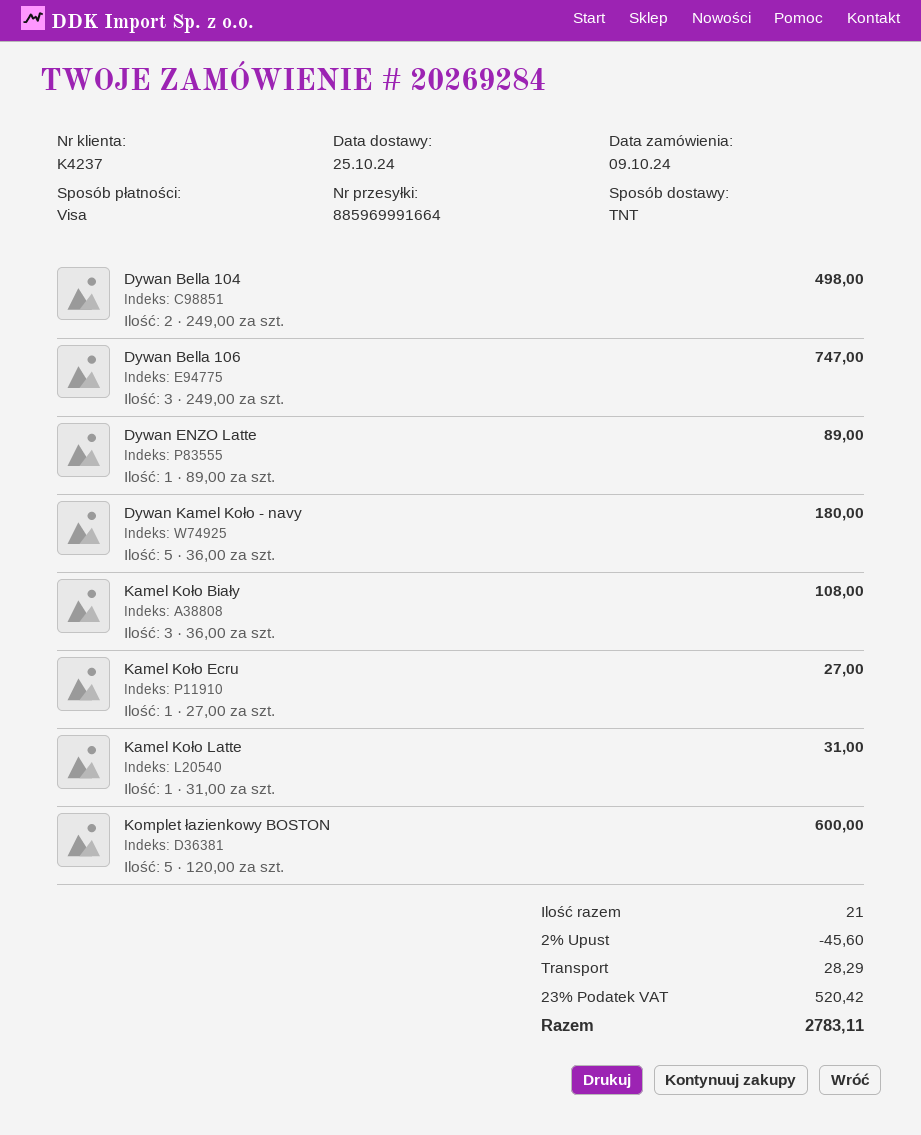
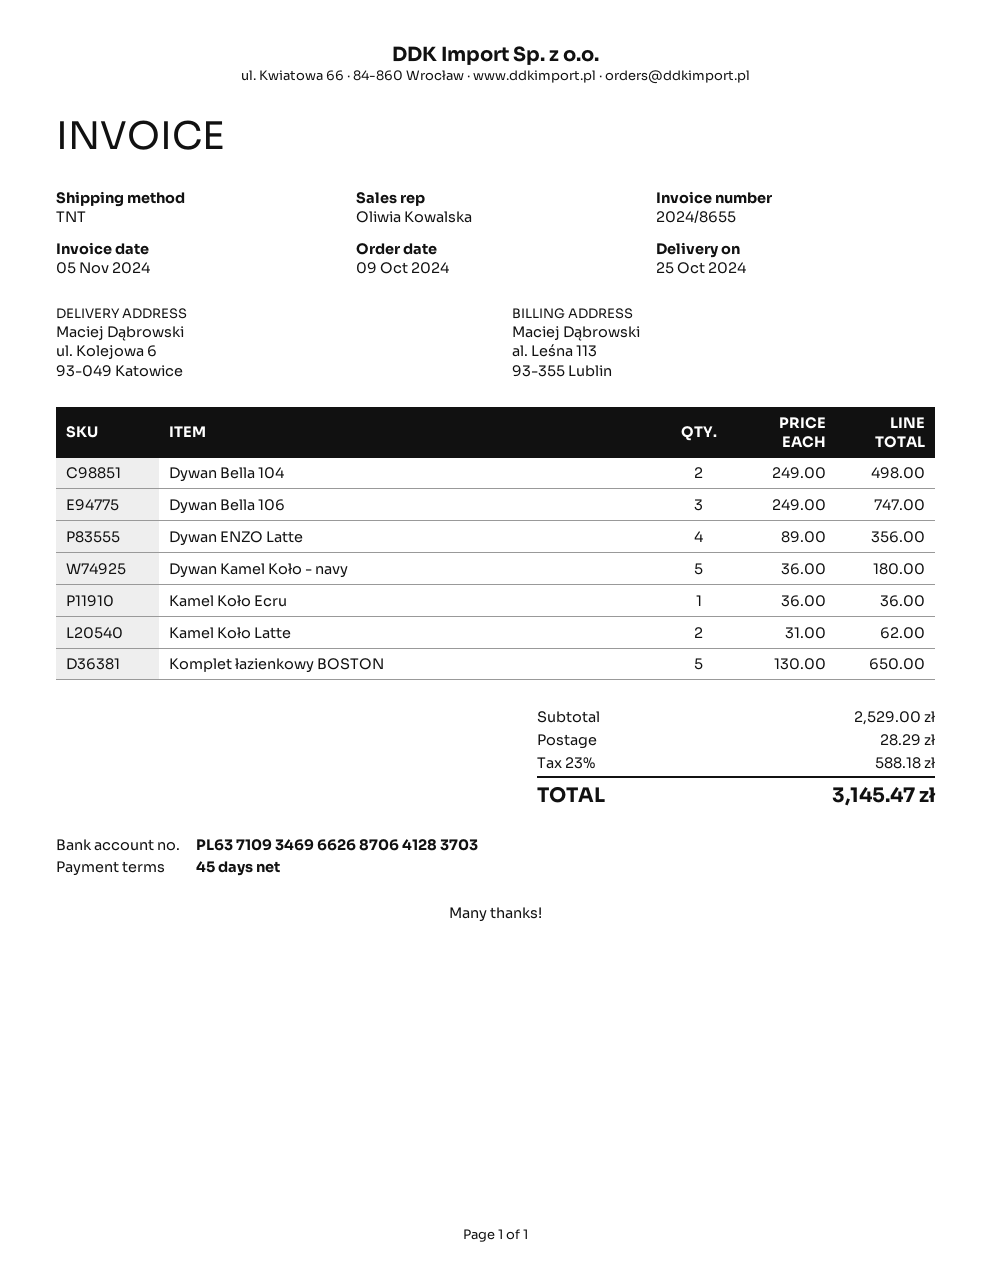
Dywan ENZO Latte: 1 x 89.00 = 89.00 -> 4 x 89.00 = 356.00
Kamel Koło Biały: 3 x 36.00 = 108.00 -> none
Kamel Koło Ecru: 1 x 27.00 = 27.00 -> 1 x 36.00 = 36.00
Kamel Koło Latte: 1 x 31.00 = 31.00 -> 2 x 31.00 = 62.00
Komplet łazienkowy BOSTON: 5 x 120.00 = 600.00 -> 5 x 130.00 = 650.00
discount: 2% = 45.60 -> none
tax: 23% = 520.42 -> 23% = 588.18
total: 2783.11 -> 3145.47

